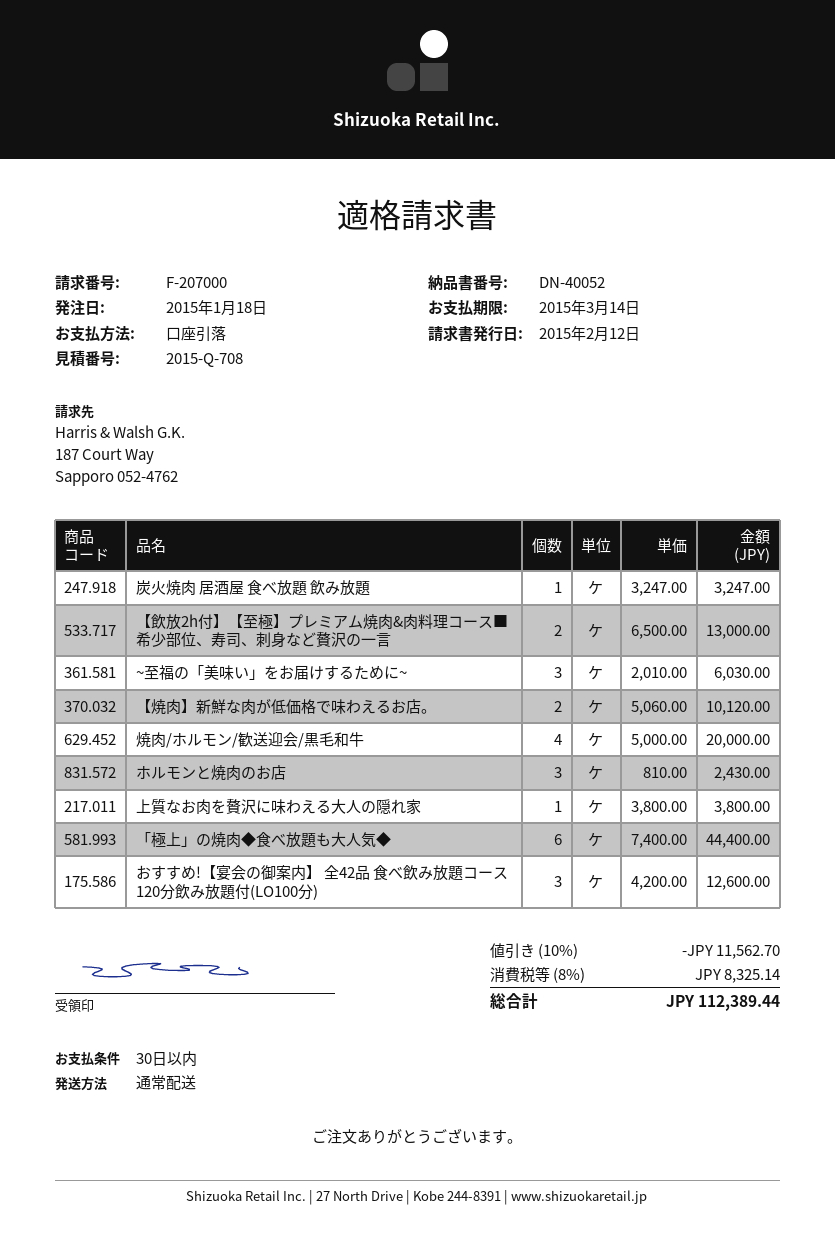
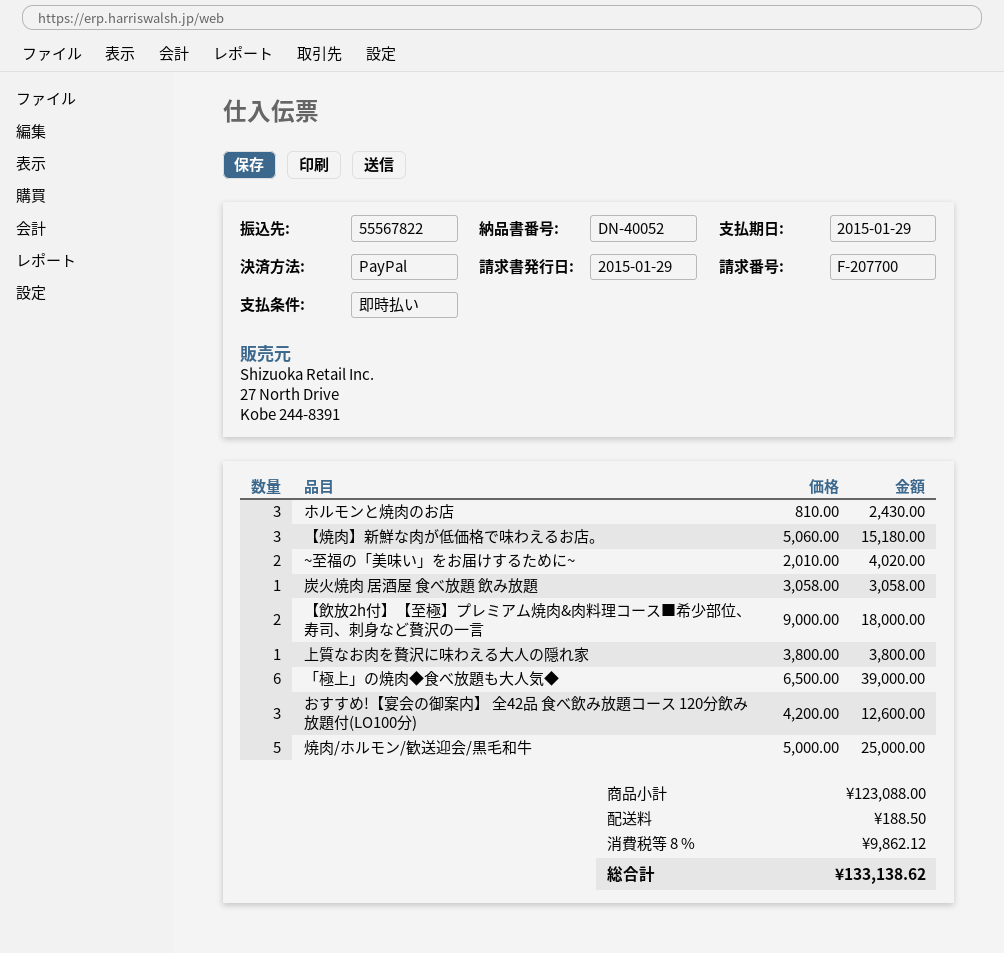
invoice number: F-207000 -> F-207700
invoice date: 2015-02-12 -> 2015-01-29
payment terms: 30 days -> on receipt
due date: 2015-03-14 -> 2015-01-29
payment method: direct debit -> PayPal
炭火焼肉 居酒屋 食べ放題 飲み放題: 1 x 3247.00 = 3247.00 -> 1 x 3058.00 = 3058.00
【飲放2h付】【至極】プレミアム焼肉&肉料理コース■希少部位、寿司、刺身など贅沢の一言: 2 x 6500.00 = 13000.00 -> 2 x 9000.00 = 18000.00
~至福の「美味い」をお届けするために~: 3 x 2010.00 = 6030.00 -> 2 x 2010.00 = 4020.00
【焼肉】新鮮な肉が低価格で味わえるお店。: 2 x 5060.00 = 10120.00 -> 3 x 5060.00 = 15180.00
焼肉/ホルモン/歓送迎会/黒毛和牛: 4 x 5000.00 = 20000.00 -> 5 x 5000.00 = 25000.00
「極上」の焼肉◆食べ放題も大人気◆: 6 x 7400.00 = 44400.00 -> 6 x 6500.00 = 39000.00
discount: 10% = 11562.70 -> none
shipping: none -> 188.50
tax: 8% = 8325.14 -> 8% = 9862.12
total: 112389.44 -> 133138.62

